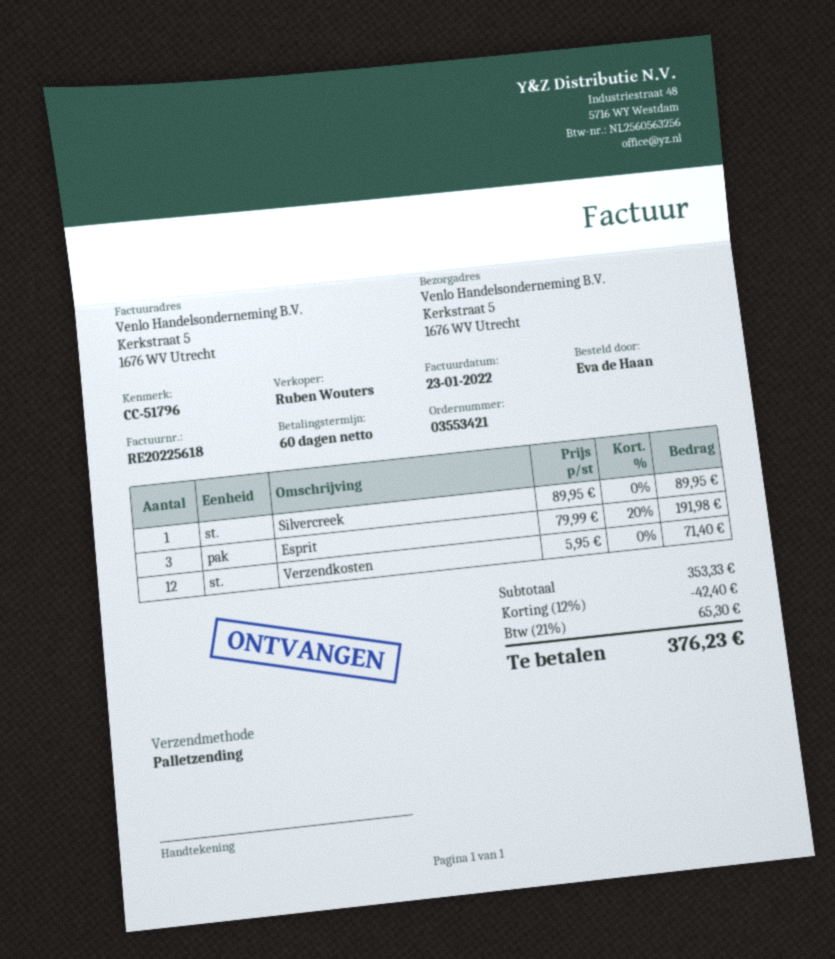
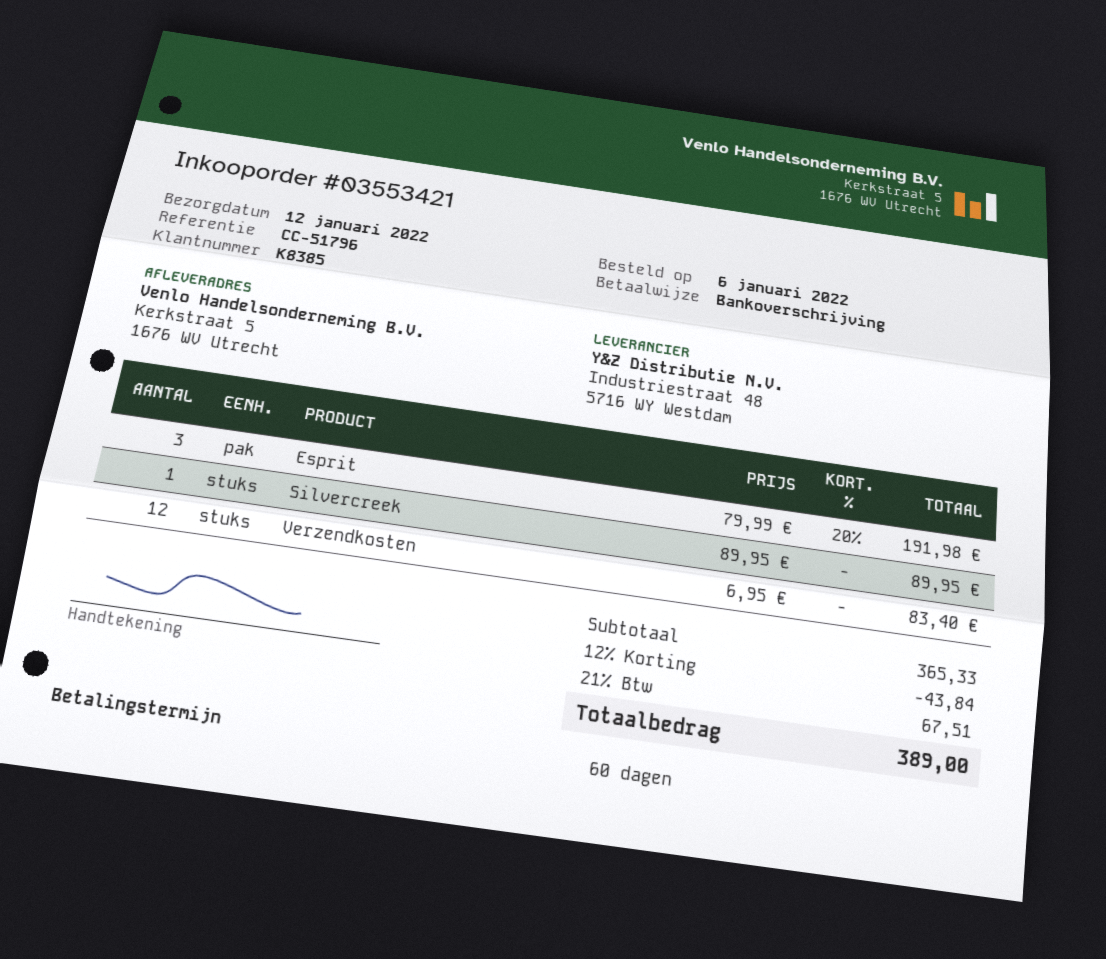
Verzendkosten: 12 x 5.95 = 71.40 -> 12 x 6.95 = 83.40
subtotal: 353.33 -> 365.33
discount: 12% = 42.40 -> 12% = 43.84
tax: 21% = 65.30 -> 21% = 67.51
total: 376.23 -> 389.00

